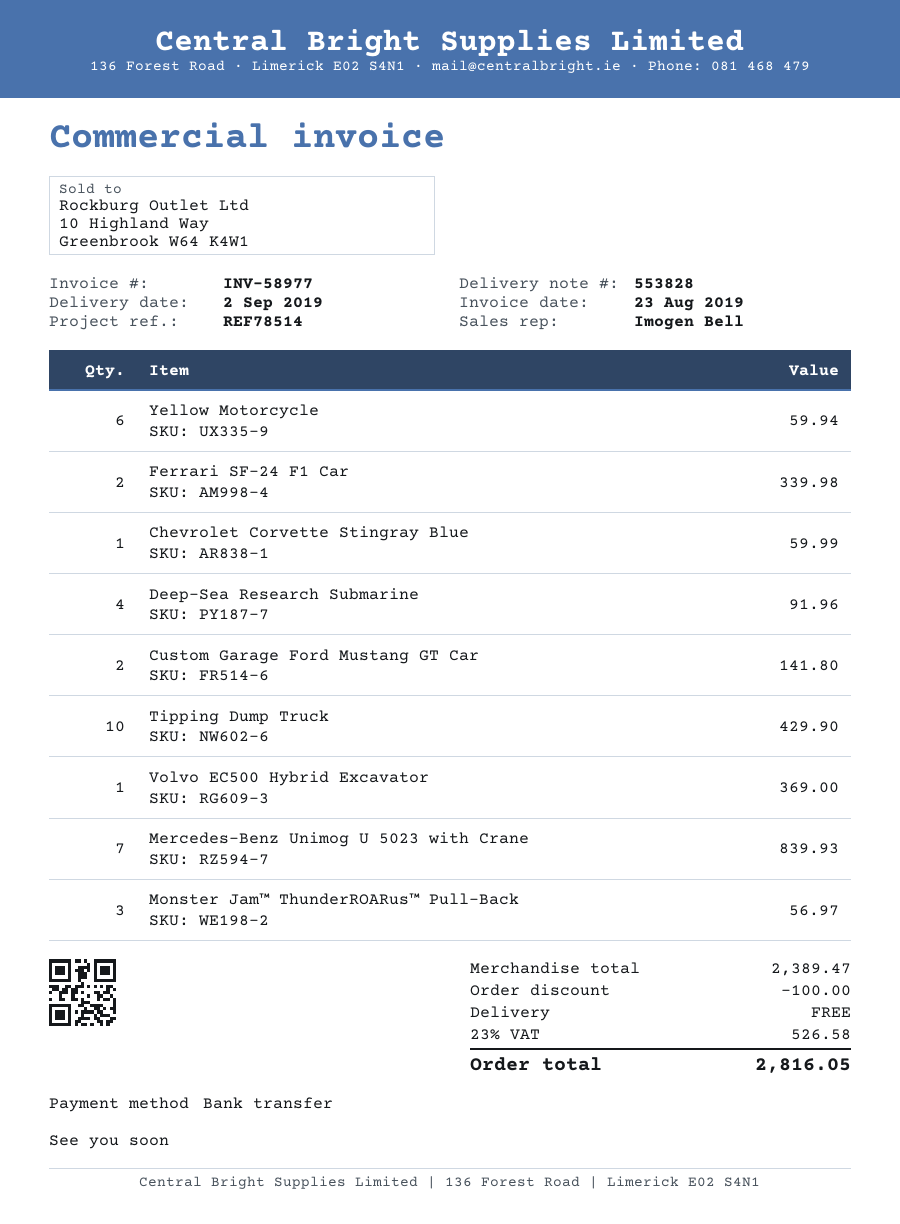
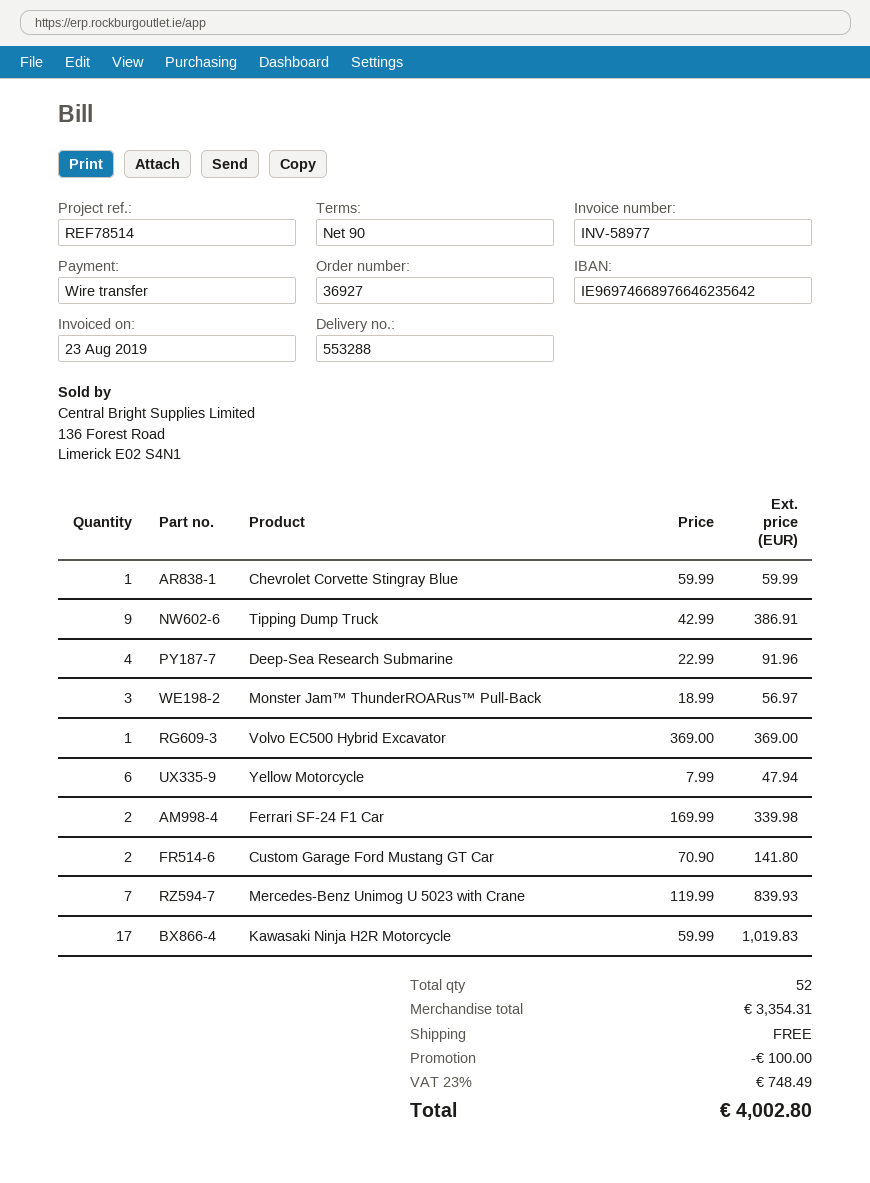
delivery note number: 553828 -> 553288
Yellow Motorcycle: 6 for 59.94 -> 6 for 47.94
Tipping Dump Truck: 10 for 429.90 -> 9 for 386.91
Kawasaki Ninja H2R Motorcycle: none -> 17 for 1019.83
subtotal: 2389.47 -> 3354.31
tax: 23% = 526.58 -> 23% = 748.49
total: 2816.05 -> 4002.80

